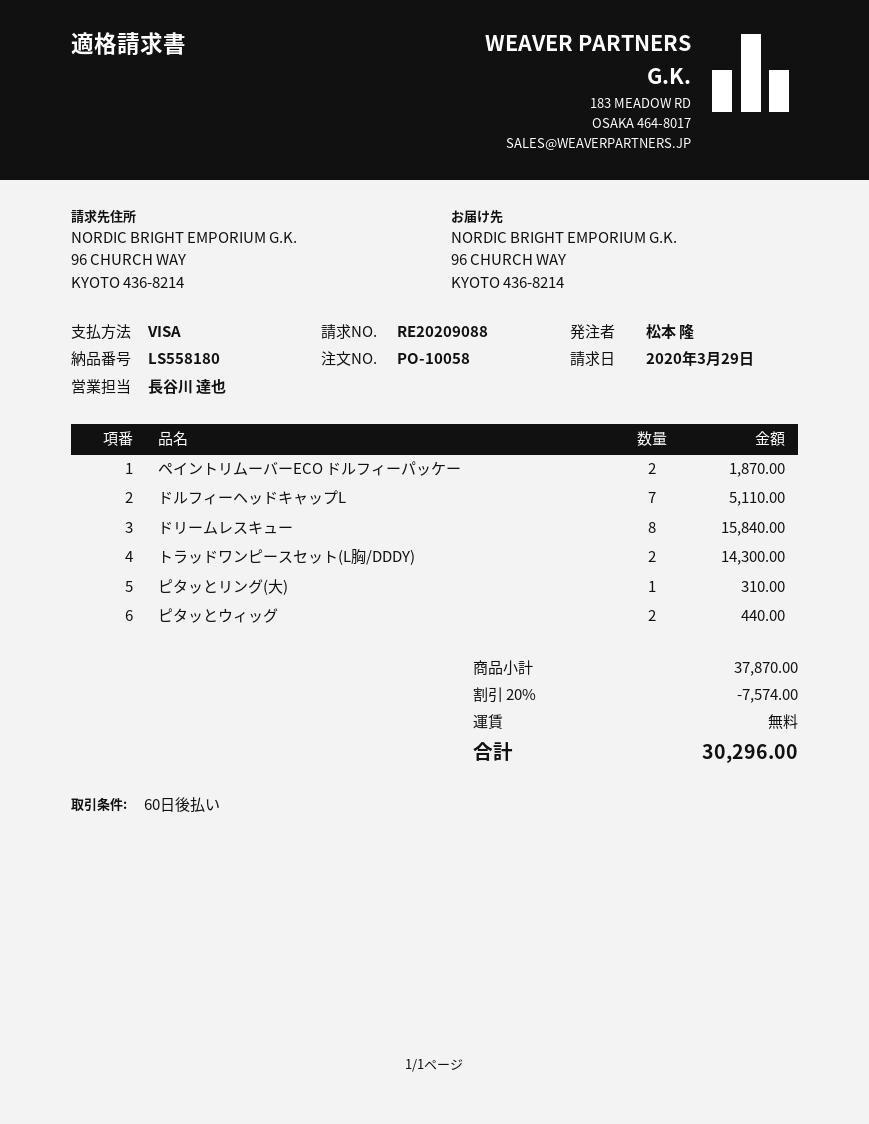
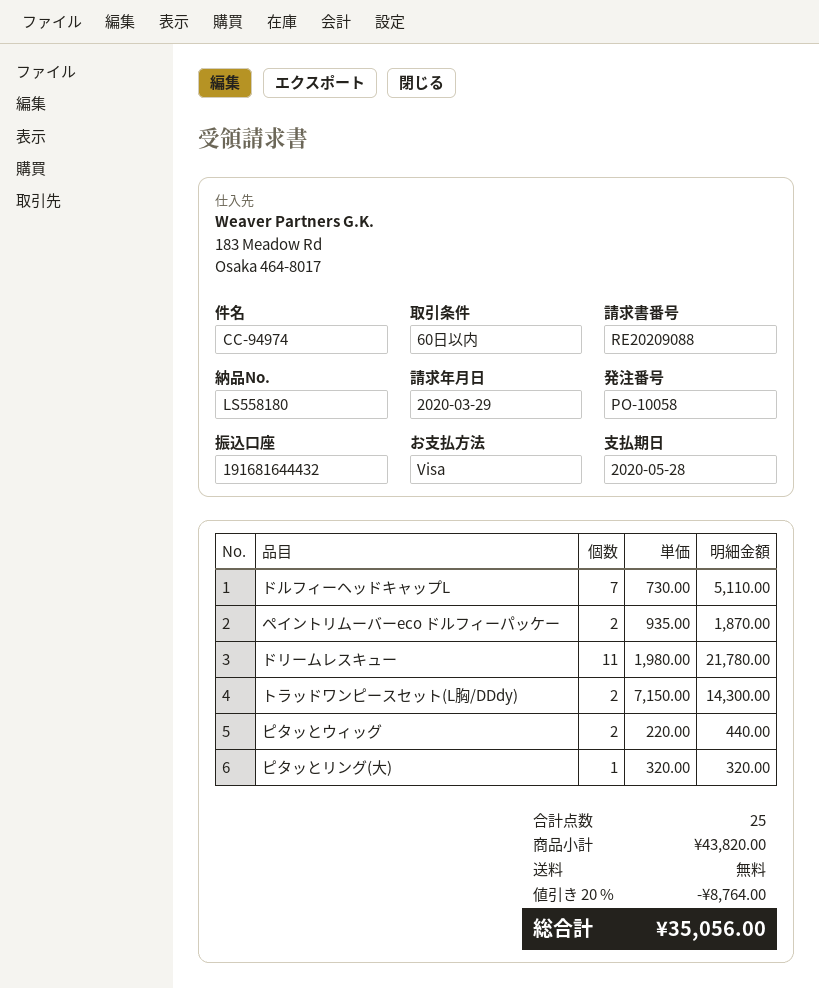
ドリームレスキュー: 8 for 15840.00 -> 11 for 21780.00
ピタッとリング(大): 1 for 310.00 -> 1 for 320.00
subtotal: 37870.00 -> 43820.00
discount: 20% = 7574.00 -> 20% = 8764.00
total: 30296.00 -> 35056.00

